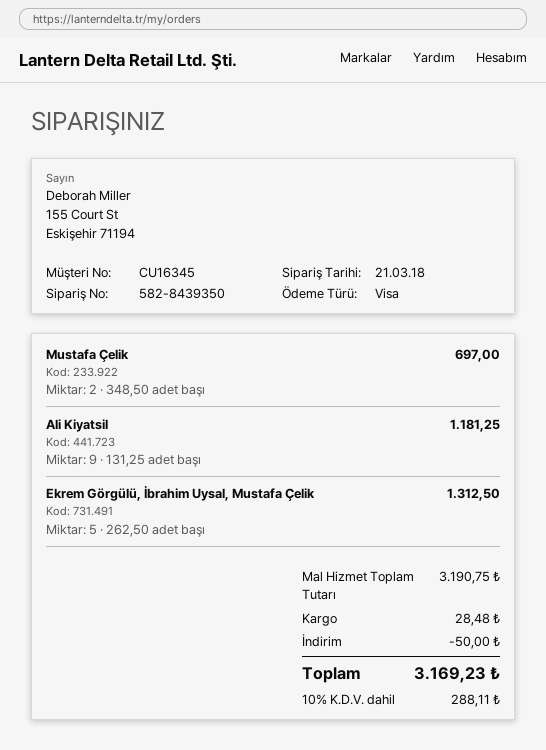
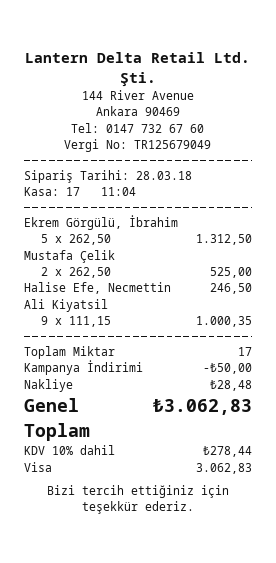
order date: 2018-03-21 -> 2018-03-28
Mustafa Çelik: 2 x 348.50 = 697.00 -> 2 x 262.50 = 525.00
Ali Kiyatsil: 9 x 131.25 = 1181.25 -> 9 x 111.15 = 1000.35
Halise Efe, Necmettin: none -> 1 x 246.50 = 246.50
tax: 10% = 288.11 -> 10% = 278.44
total: 3169.23 -> 3062.83

